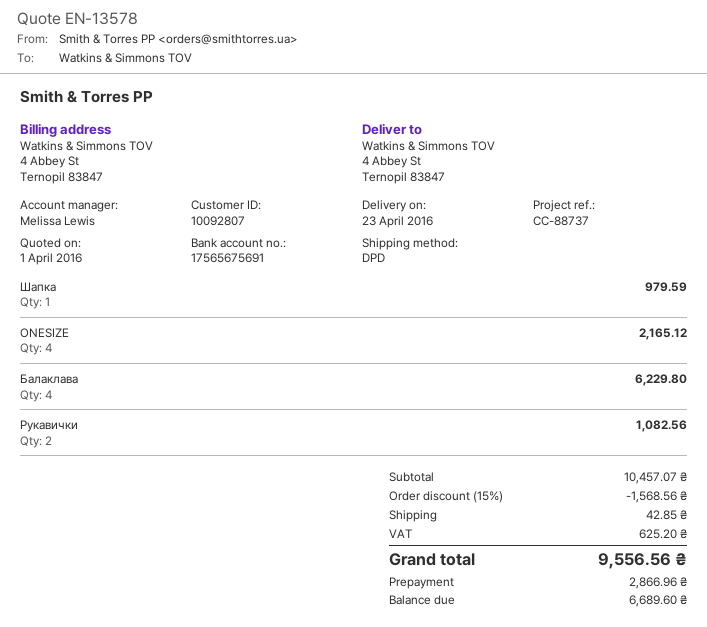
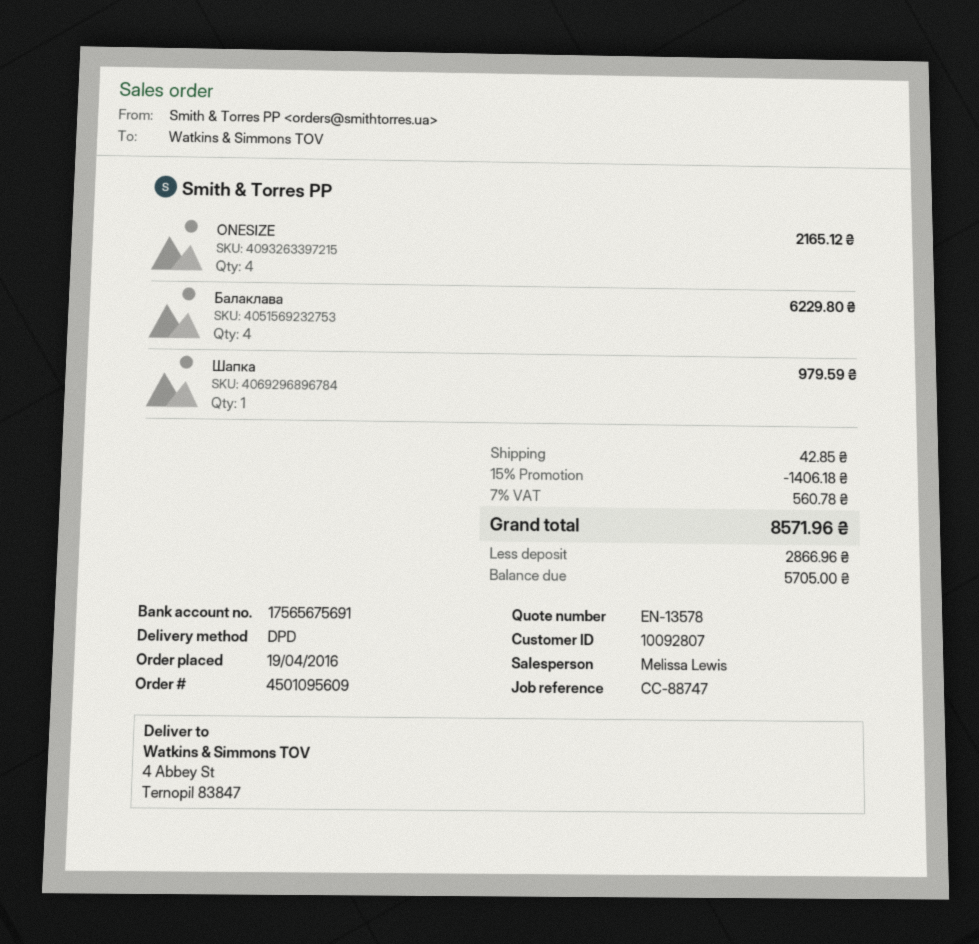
reference: CC-88737 -> CC-88747
Рукавички: 2 for 1082.56 -> none
discount: 15% = 1568.56 -> 15% = 1406.18
tax: 625.20 -> 560.78
total: 9556.56 -> 8571.96
balance: 6689.60 -> 5705.00

